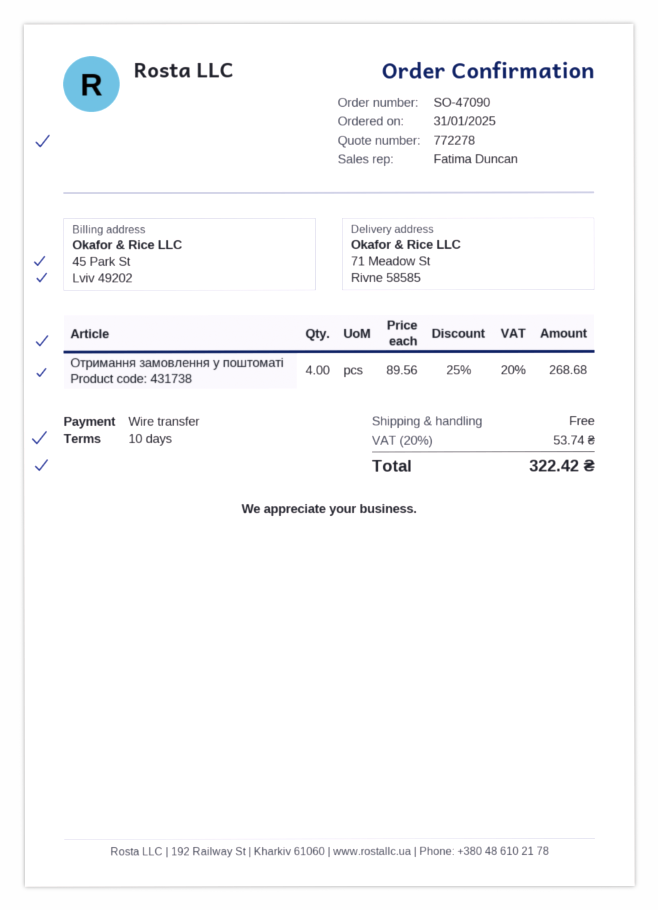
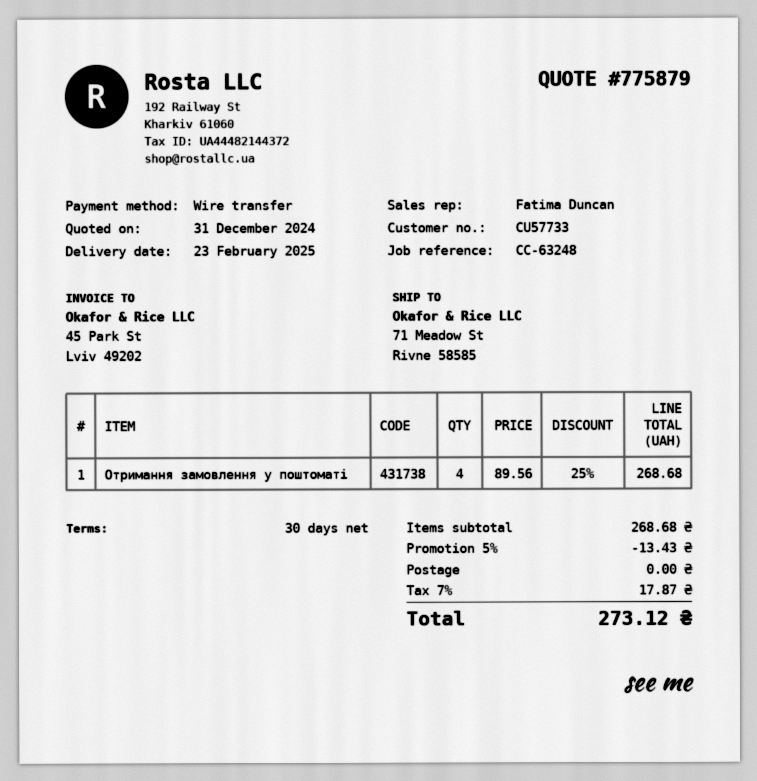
quote number: 772278 -> 775879
payment terms: 10 days -> 30 days
discount: none -> 5% = 13.43
tax: 20% = 53.74 -> 7% = 17.87
total: 322.42 -> 273.12

